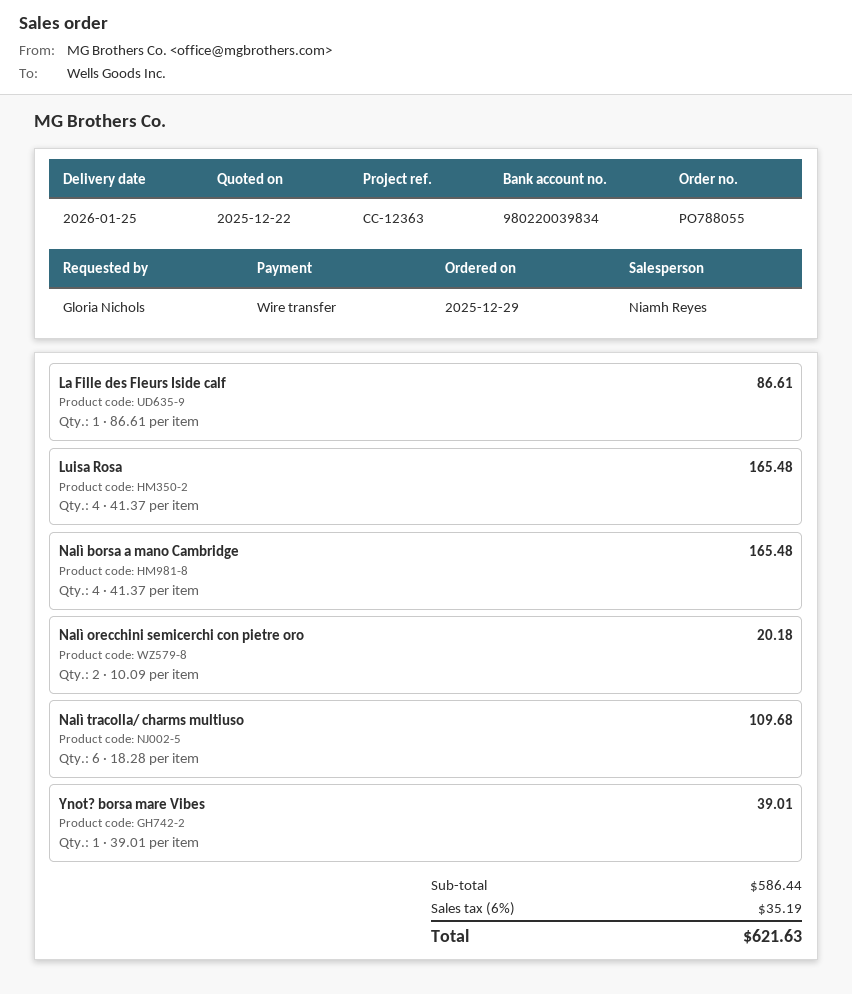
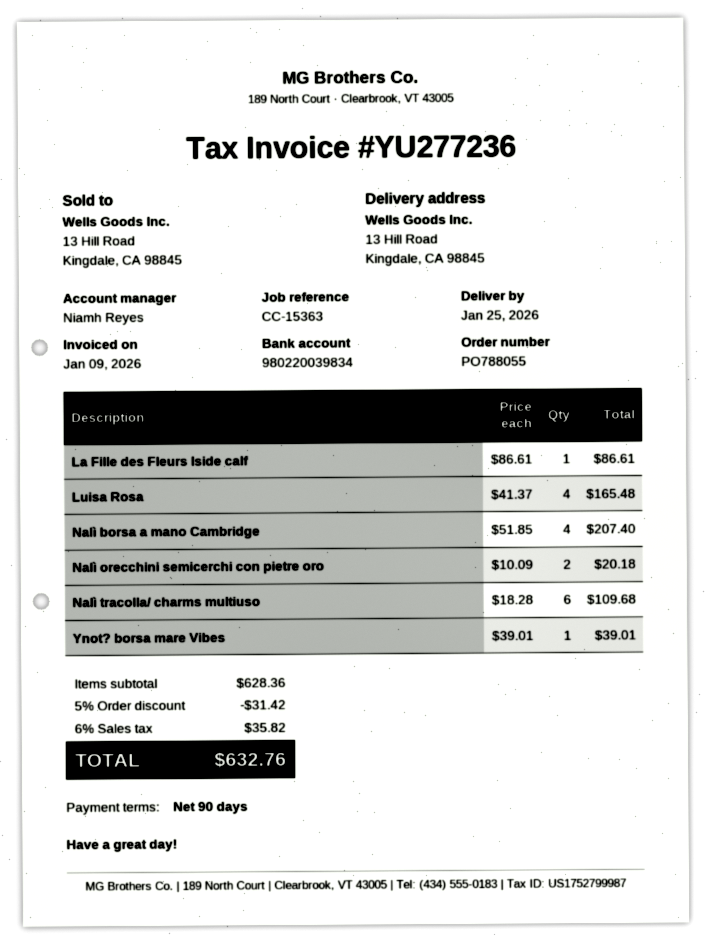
reference: CC-12363 -> CC-15363
Nalì borsa a mano Cambridge: 4 x 41.37 = 165.48 -> 4 x 51.85 = 207.40
subtotal: 586.44 -> 628.36
discount: none -> 5% = 31.42
tax: 6% = 35.19 -> 6% = 35.82
total: 621.63 -> 632.76

